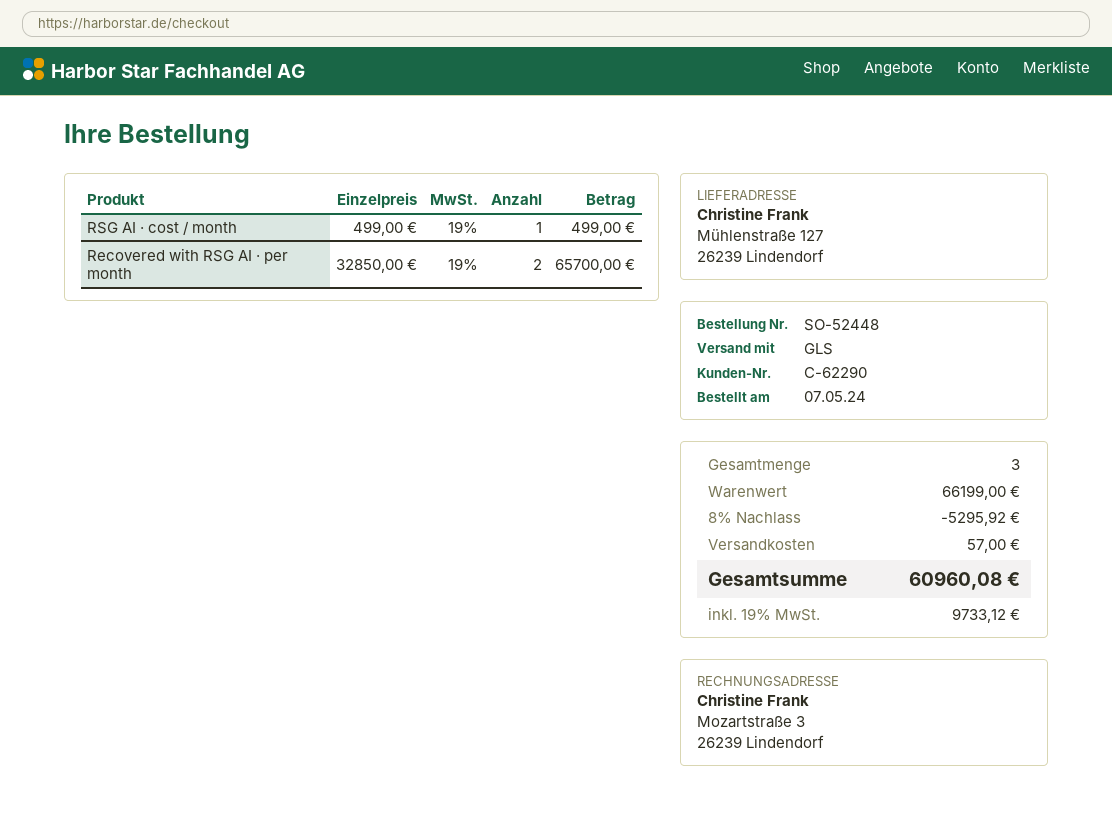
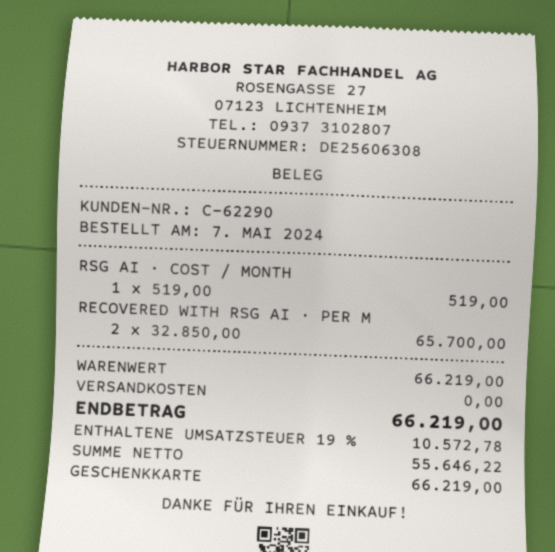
RSG AI · cost / month: 1 x 499.00 = 499.00 -> 1 x 519.00 = 519.00
subtotal: 66199.00 -> 66219.00
discount: 8% = 5295.92 -> none
shipping: 57.00 -> 0.00
tax: 19% = 9733.12 -> 19% = 10572.78
total: 60960.08 -> 66219.00

